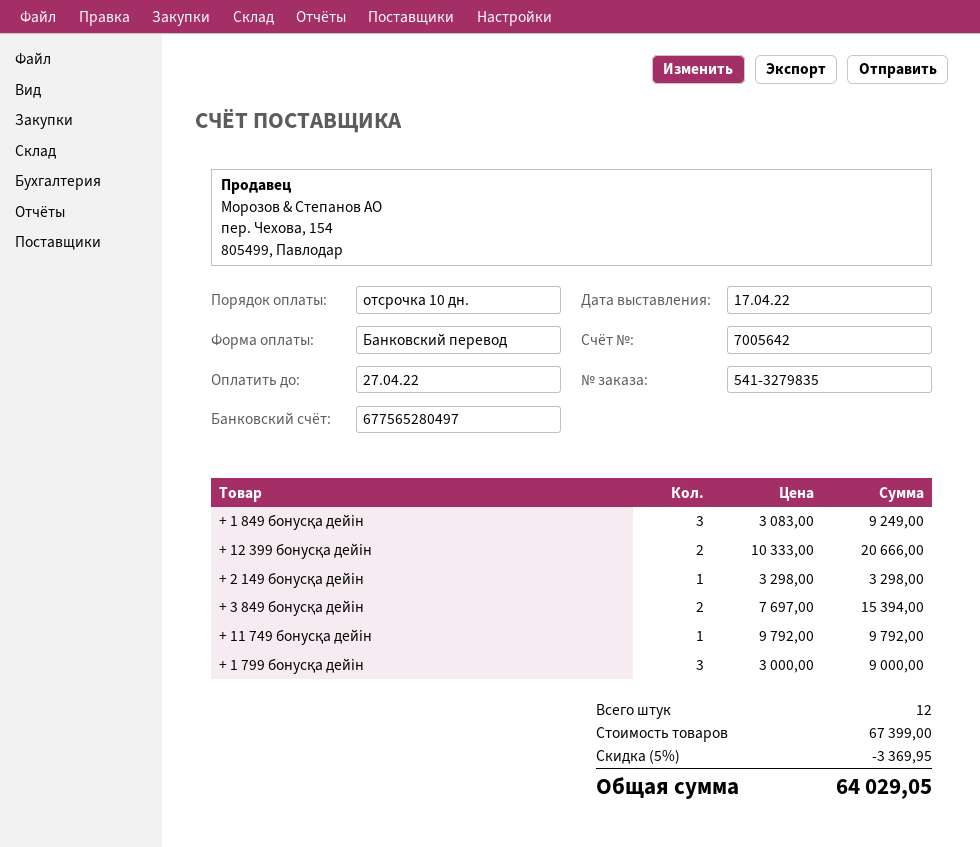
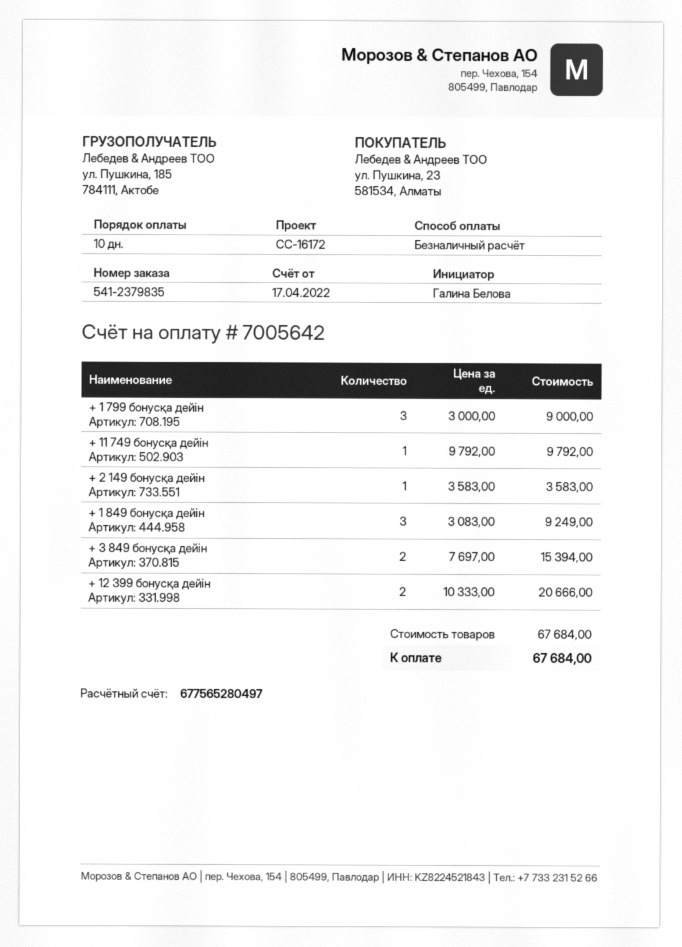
order number: 541-3279835 -> 541-2379835
+ 2 149 бонусқа дейін: 1 x 3298.00 = 3298.00 -> 1 x 3583.00 = 3583.00
subtotal: 67399.00 -> 67684.00
discount: 5% = 3369.95 -> none
total: 64029.05 -> 67684.00

